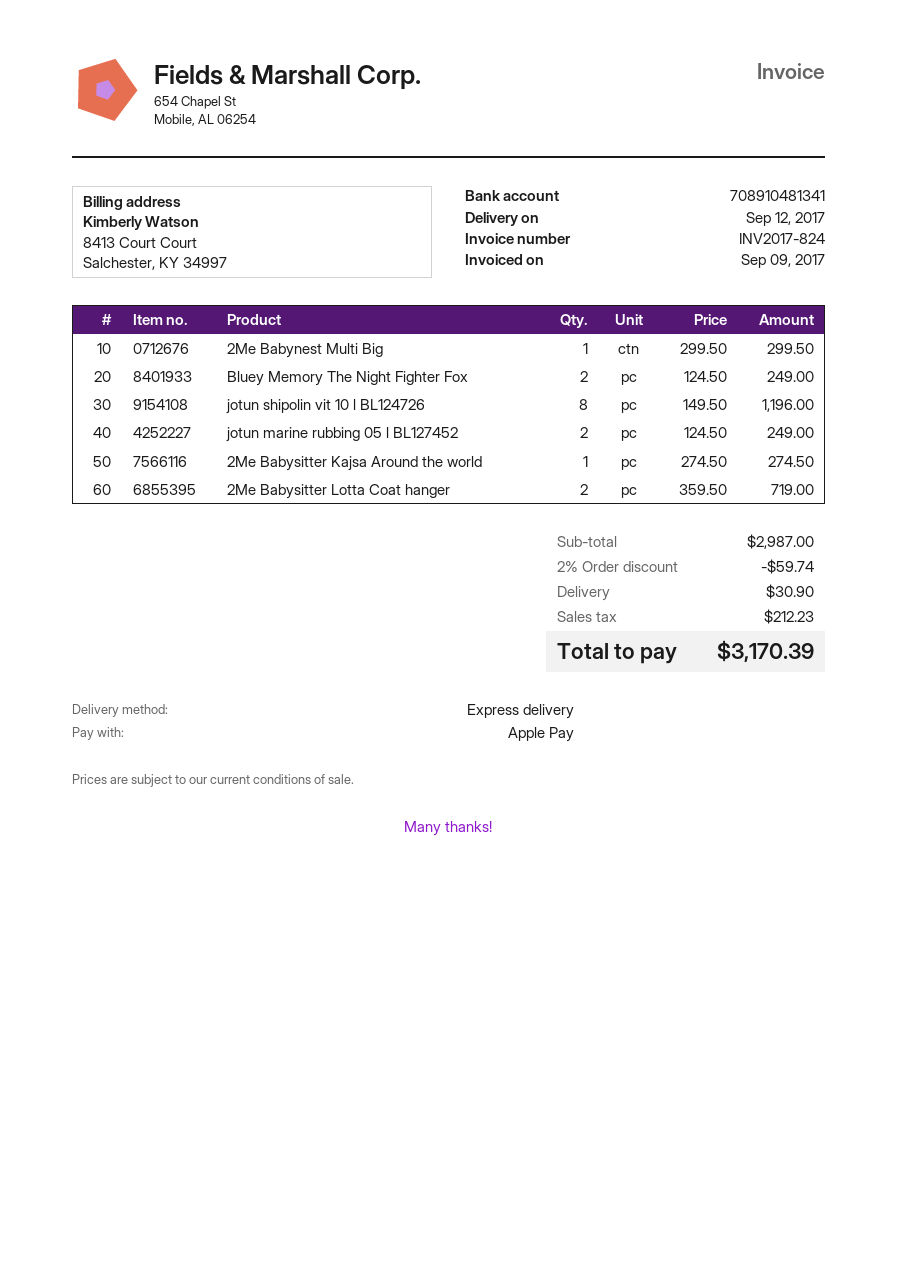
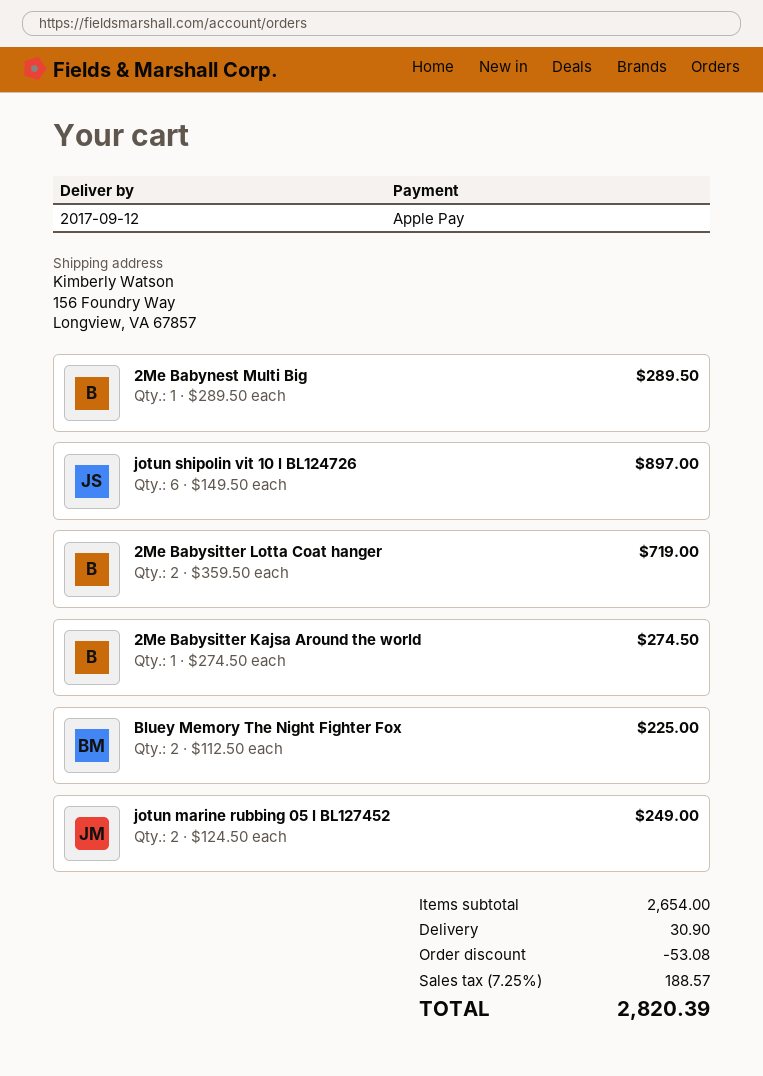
2Me Babynest Multi Big: 1 x 299.50 = 299.50 -> 1 x 289.50 = 289.50
Bluey Memory The Night Fighter Fox: 2 x 124.50 = 249.00 -> 2 x 112.50 = 225.00
jotun shipolin vit 10 l BL124726: 8 x 149.50 = 1196.00 -> 6 x 149.50 = 897.00
subtotal: 2987.00 -> 2654.00
discount: 59.74 -> 53.08
tax: 212.23 -> 188.57
total: 3170.39 -> 2820.39

